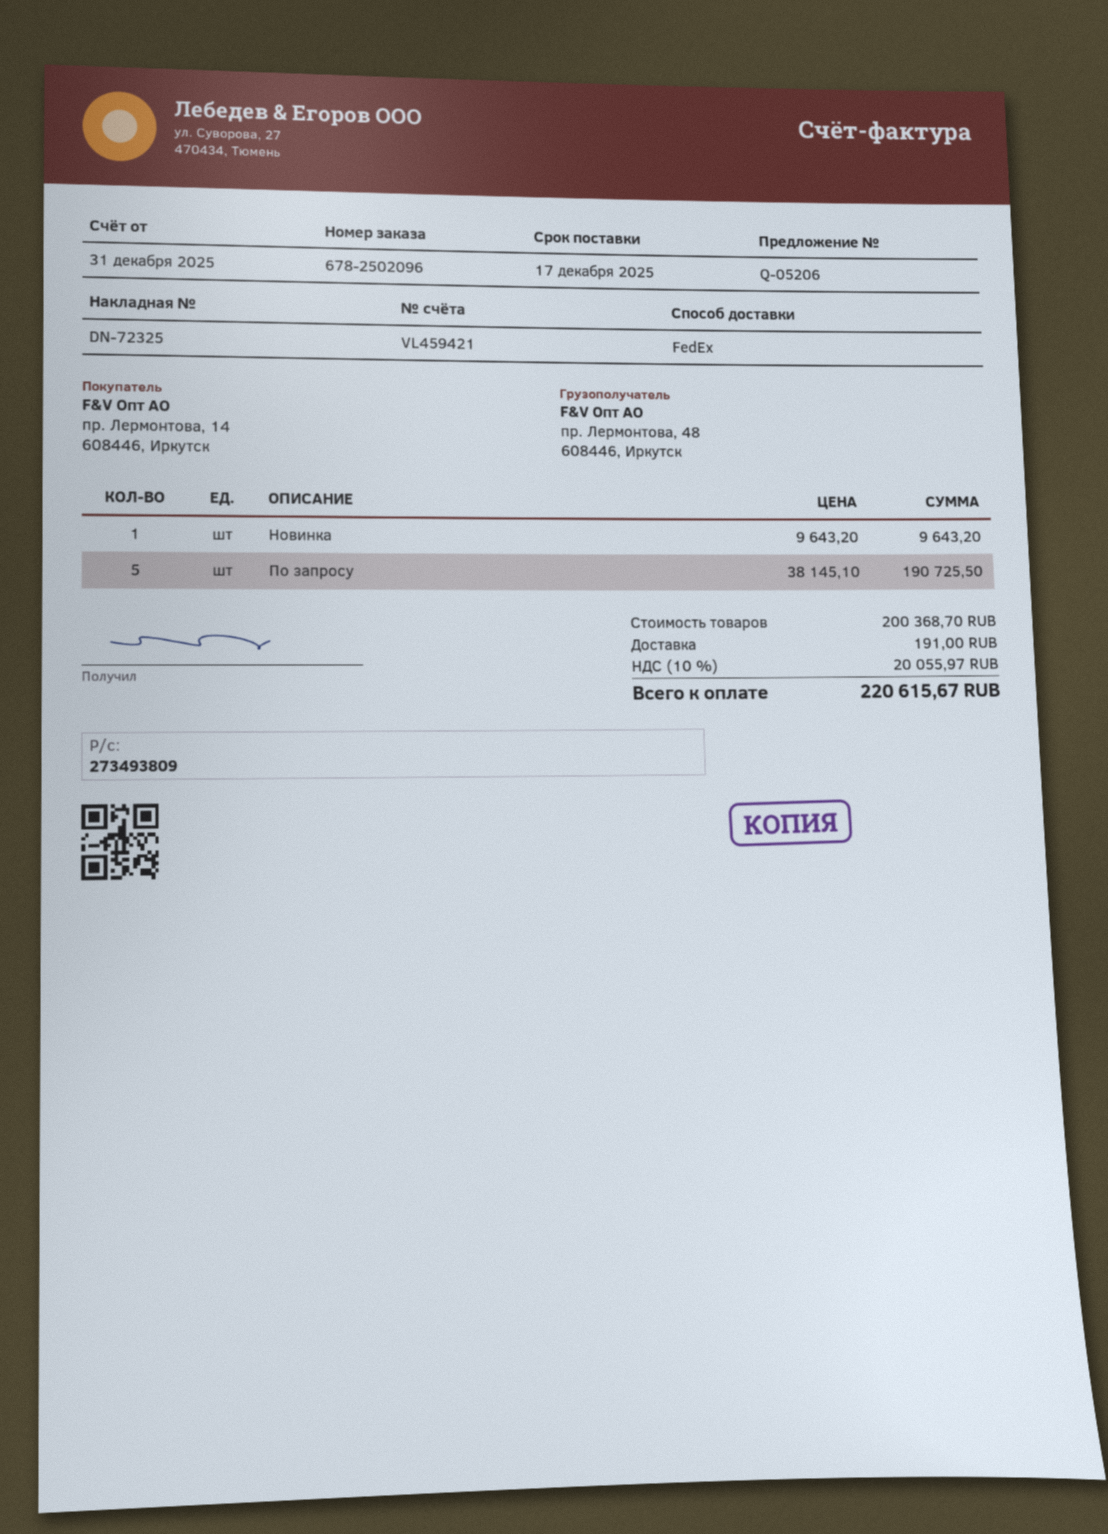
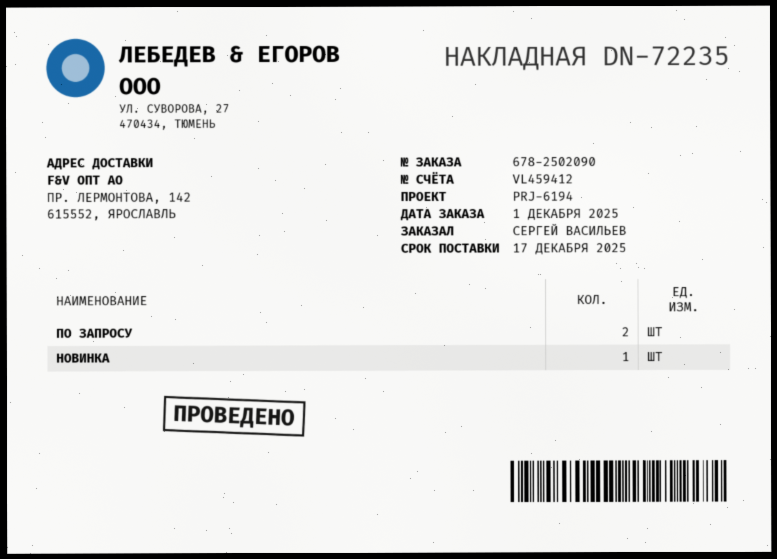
order number: 678-2502096 -> 678-2502090
delivery note number: DN-72325 -> DN-72235
invoice number: VL459421 -> VL459412
ship to: пр. Лермонтова, 48, 608446, Иркутск -> ПР. ЛЕРМОНТОВА, 142, 615552, ЯРОСЛАВЛЬ
По запросу: 5 -> 2

